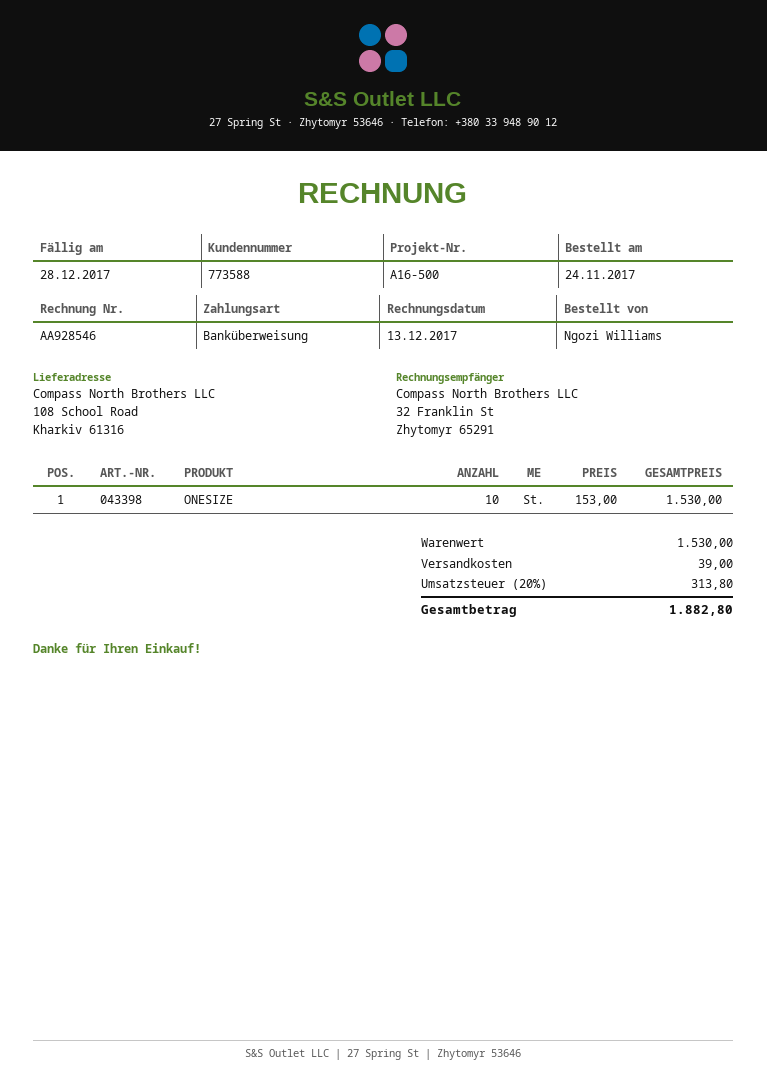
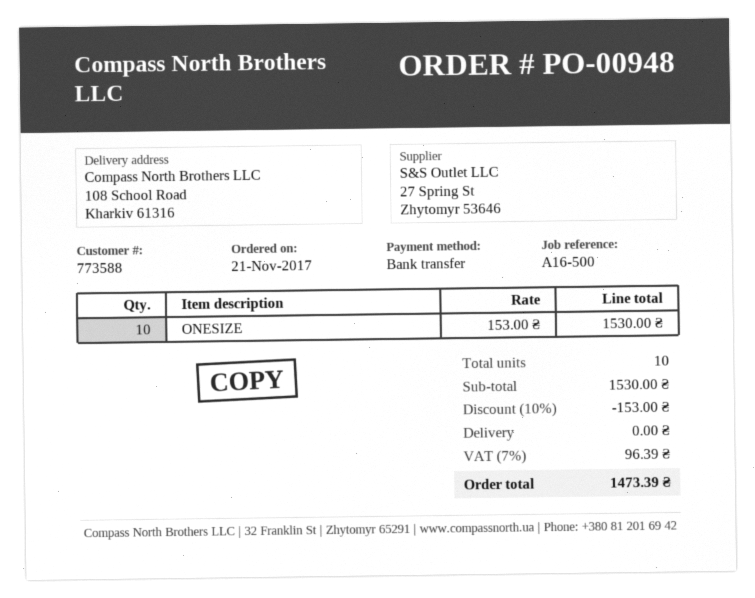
order date: 2017-11-24 -> 2017-11-21
discount: none -> 10% = 153.00
shipping: 39.00 -> 0.00
tax: 20% = 313.80 -> 7% = 96.39
total: 1882.80 -> 1473.39

